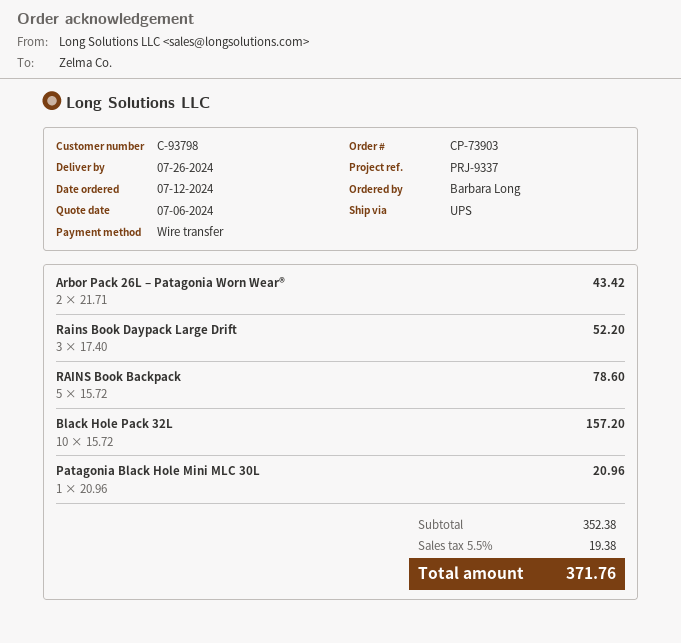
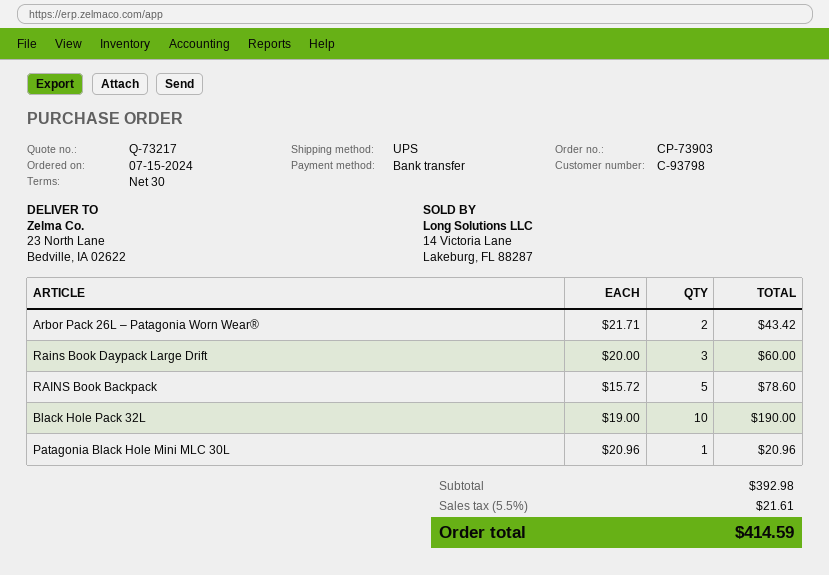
order date: 2024-07-12 -> 2024-07-15
Rains Book Daypack Large Drift: 3 x 17.40 = 52.20 -> 3 x 20.00 = 60.00
Black Hole Pack 32L: 10 x 15.72 = 157.20 -> 10 x 19.00 = 190.00
subtotal: 352.38 -> 392.98
tax: 5.5% = 19.38 -> 5.5% = 21.61
total: 371.76 -> 414.59

